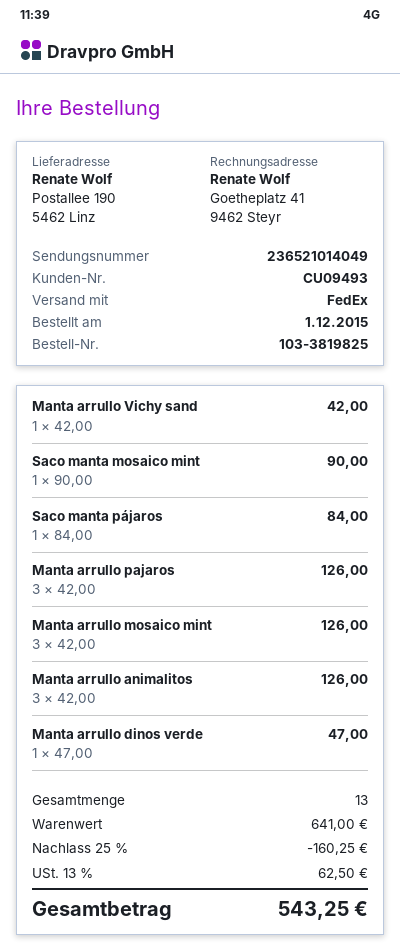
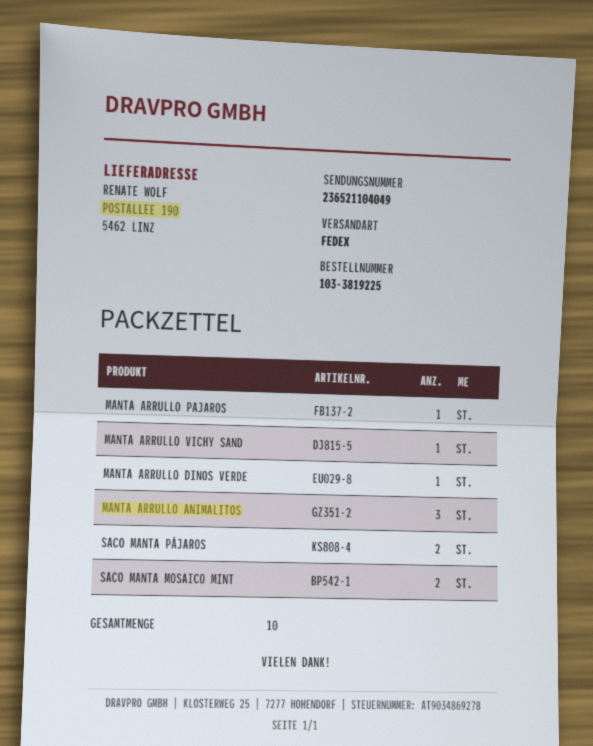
order number: 103-3819825 -> 103-3819225
tracking number: 236521014049 -> 236521104049
Saco manta mosaico mint: 1 -> 2
Saco manta pájaros: 1 -> 2
Manta arrullo pajaros: 3 -> 1
Manta arrullo mosaico mint: 3 -> none
total quantity: 13 -> 10

